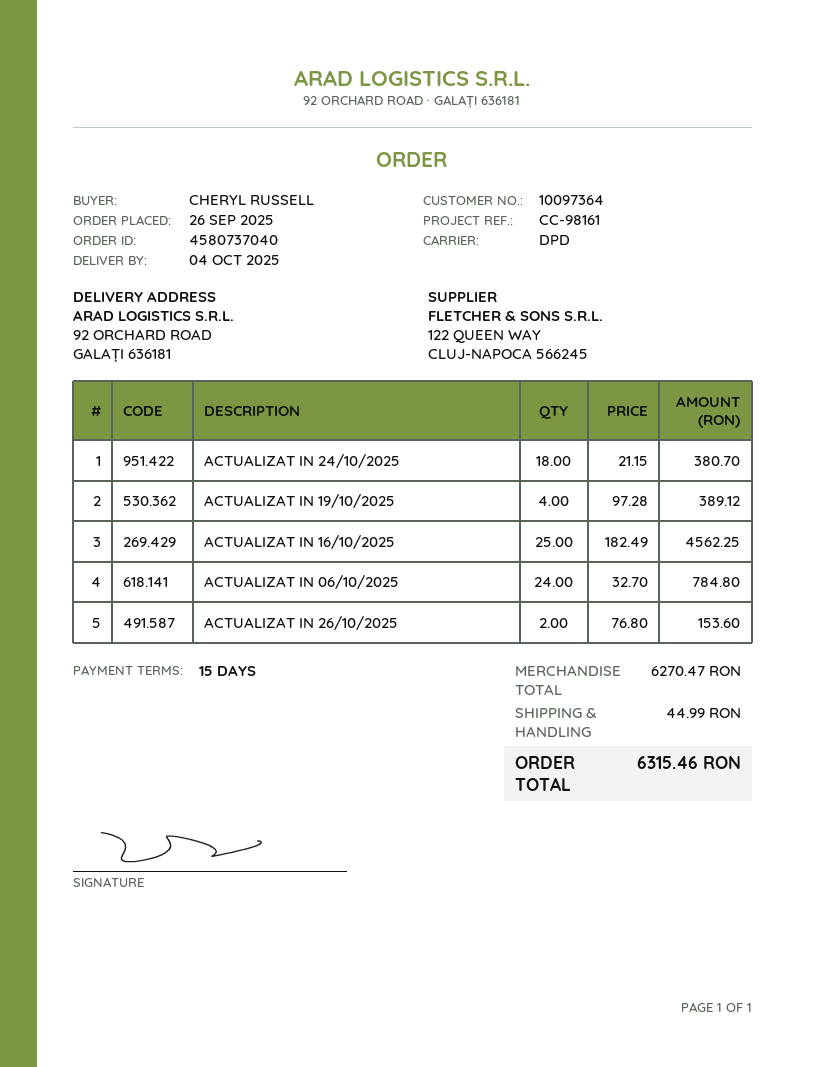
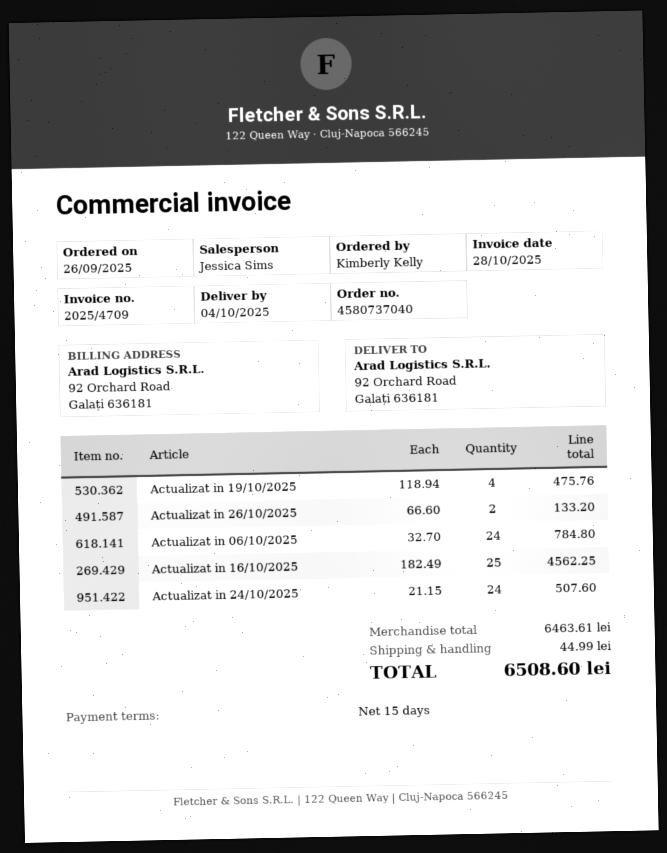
ordered by: CHERYL RUSSELL -> Kimberly Kelly
ACTUALIZAT IN 24/10/2025: 18 x 21.15 = 380.70 -> 24 x 21.15 = 507.60
ACTUALIZAT IN 19/10/2025: 4 x 97.28 = 389.12 -> 4 x 118.94 = 475.76
ACTUALIZAT IN 26/10/2025: 2 x 76.80 = 153.60 -> 2 x 66.60 = 133.20
subtotal: 6270.47 -> 6463.61
total: 6315.46 -> 6508.60

